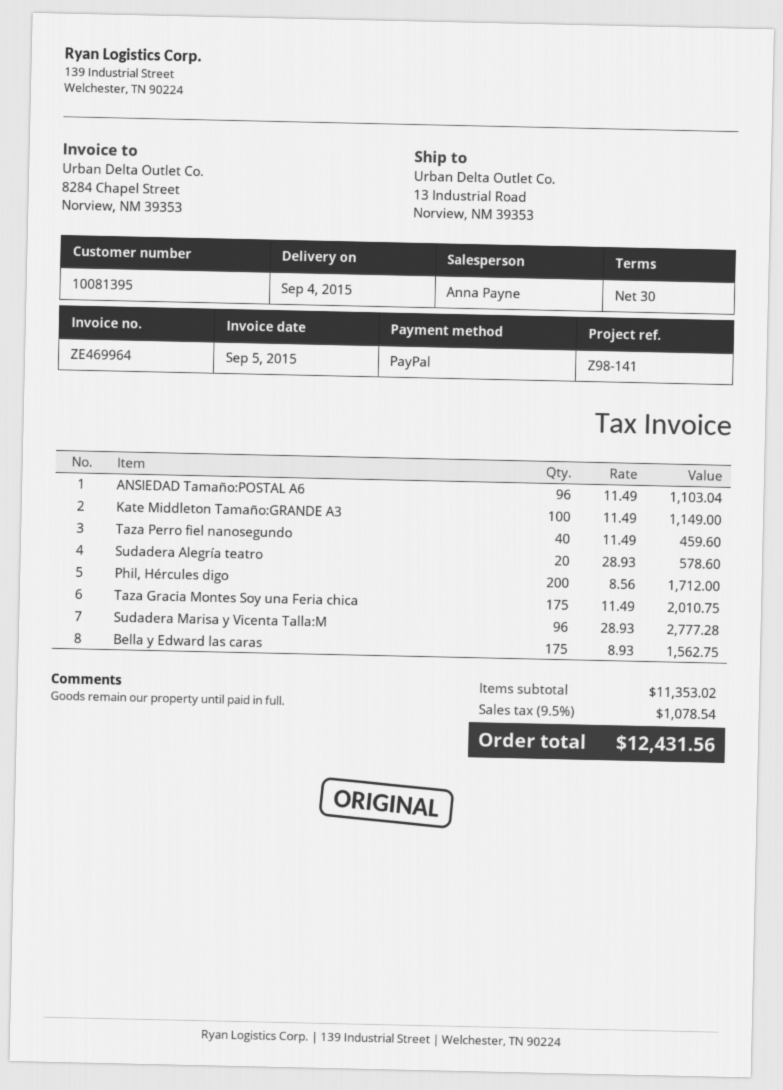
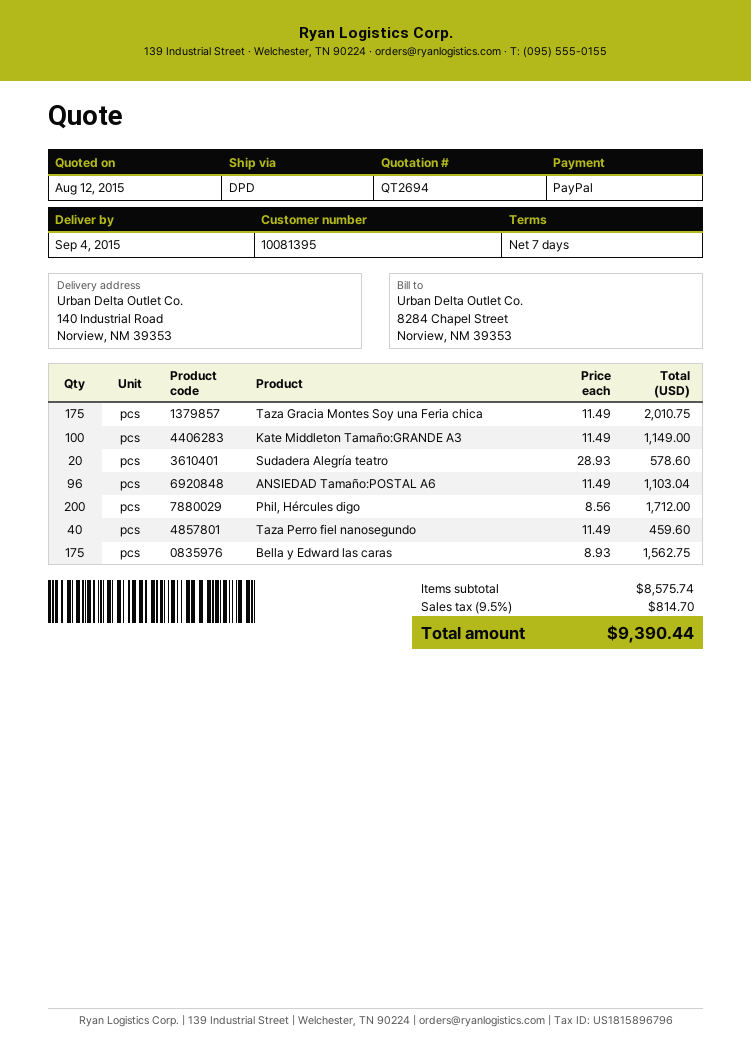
payment terms: 30 days -> 7 days
ship to: 13 Industrial Road, Norview, NM 39353 -> 140 Industrial Road, Norview, NM 39353
Sudadera Marisa y Vicenta Talla:M: 96 x 28.93 = 2777.28 -> none
subtotal: 11353.02 -> 8575.74
tax: 9.5% = 1078.54 -> 9.5% = 814.70
total: 12431.56 -> 9390.44

